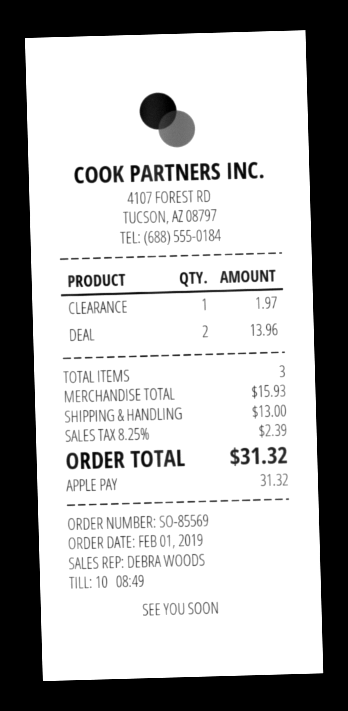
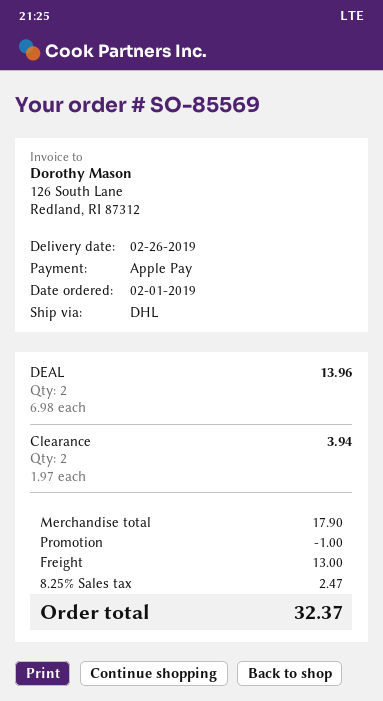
CLEARANCE: 1 for 1.97 -> 2 for 3.94
subtotal: 15.93 -> 17.90
discount: none -> 1.00
tax: 8.25% = 2.39 -> 8.25% = 2.47
total: 31.32 -> 32.37

